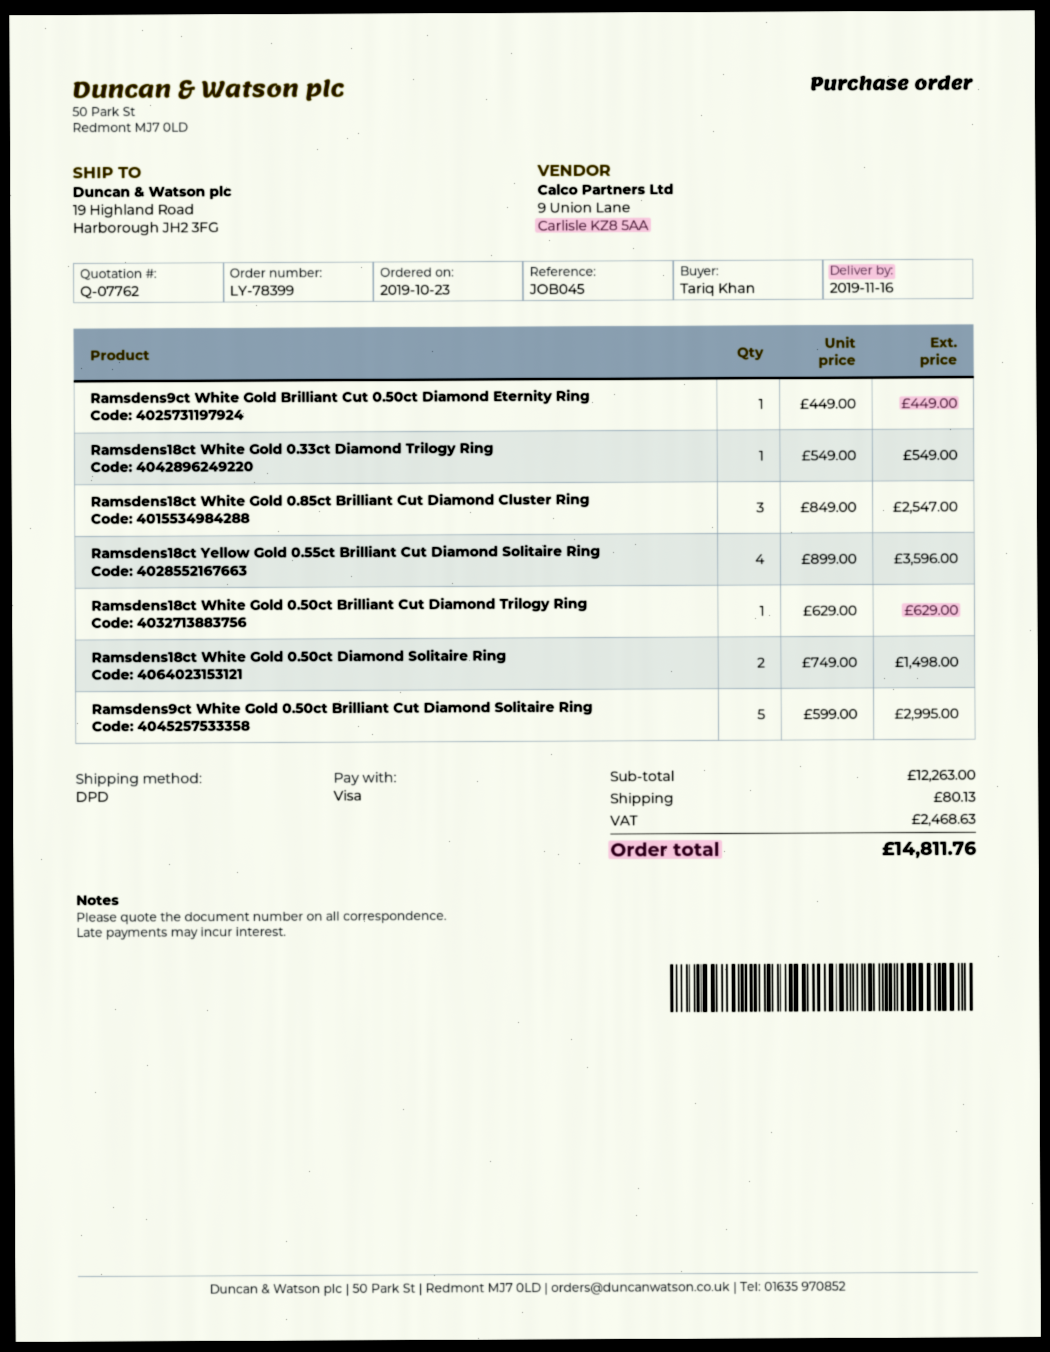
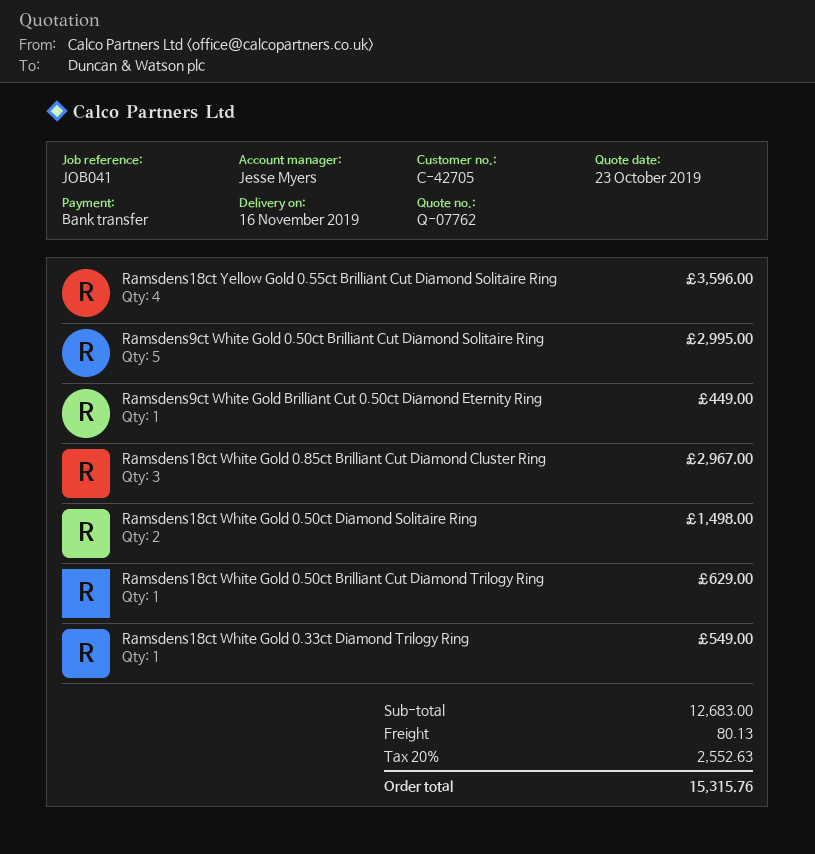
reference: JOB045 -> JOB041
payment method: Visa -> bank transfer
Ramsdens18ct White Gold 0.85ct Brilliant Cut Diamond Cluster Ring: 3 for 2547.00 -> 3 for 2967.00
subtotal: 12263.00 -> 12683.00
tax: 2468.63 -> 2552.63
total: 14811.76 -> 15315.76

